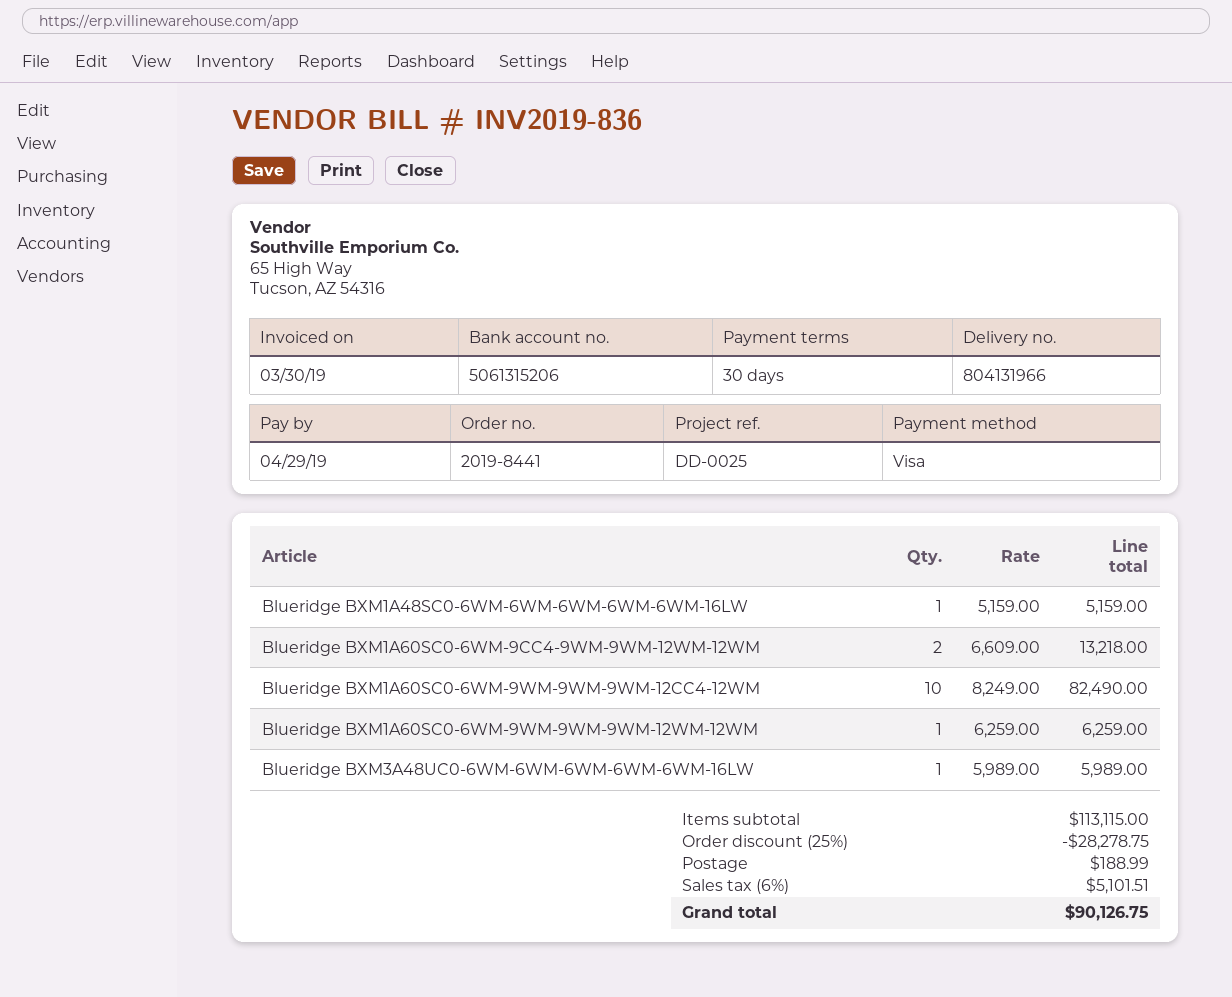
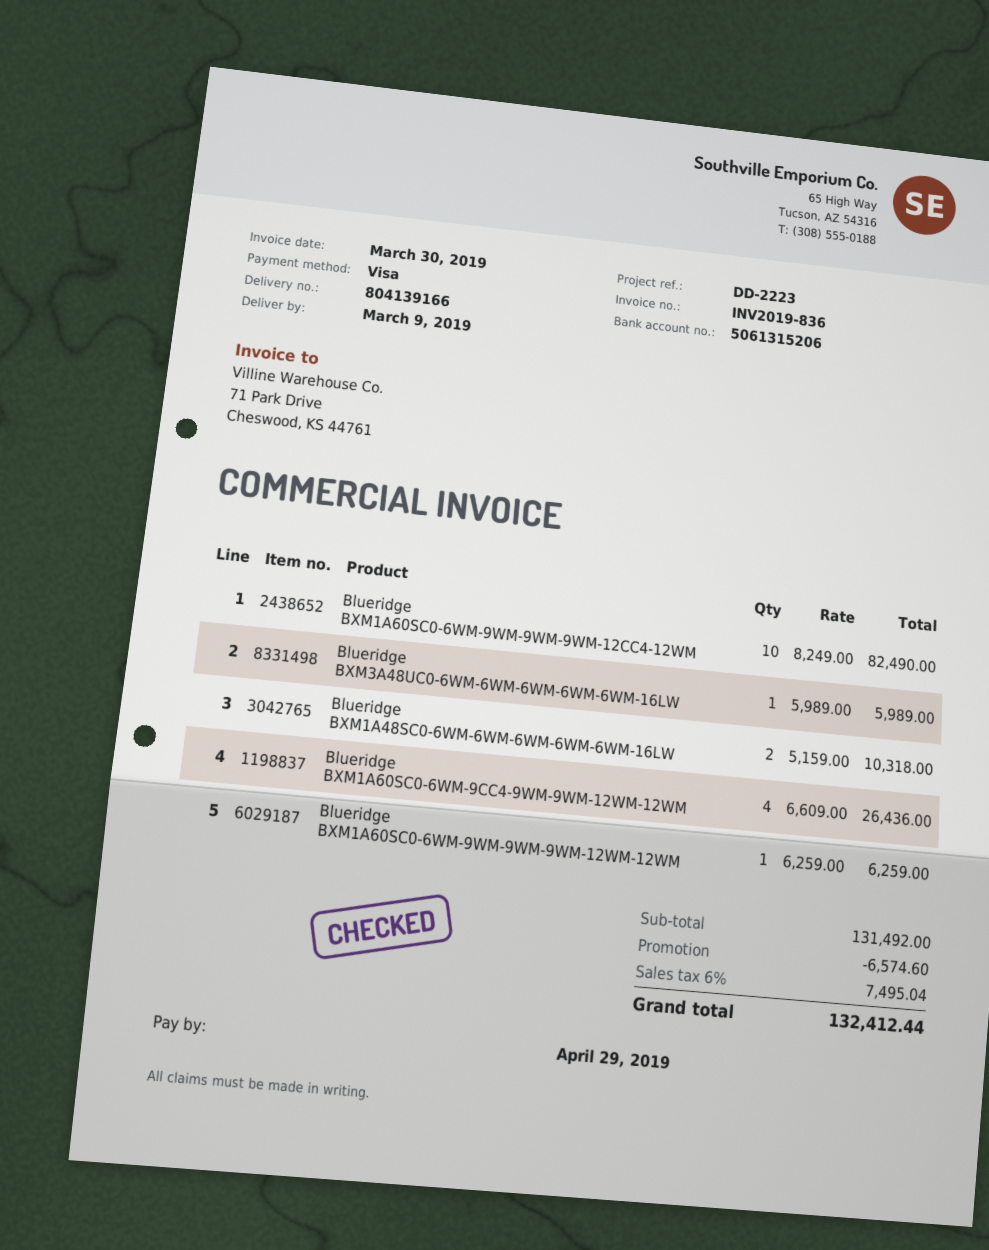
delivery note number: 804131966 -> 804139166
reference: DD-0025 -> DD-2223
Blueridge BXM1A48SC0-6WM-6WM-6WM-6WM-6WM-16LW: 1 x 5159.00 = 5159.00 -> 2 x 5159.00 = 10318.00
Blueridge BXM1A60SC0-6WM-9CC4-9WM-9WM-12WM-12WM: 2 x 6609.00 = 13218.00 -> 4 x 6609.00 = 26436.00
subtotal: 113115.00 -> 131492.00
discount: 28278.75 -> 6574.60
shipping: 188.99 -> none
tax: 6% = 5101.51 -> 6% = 7495.04
total: 90126.75 -> 132412.44

